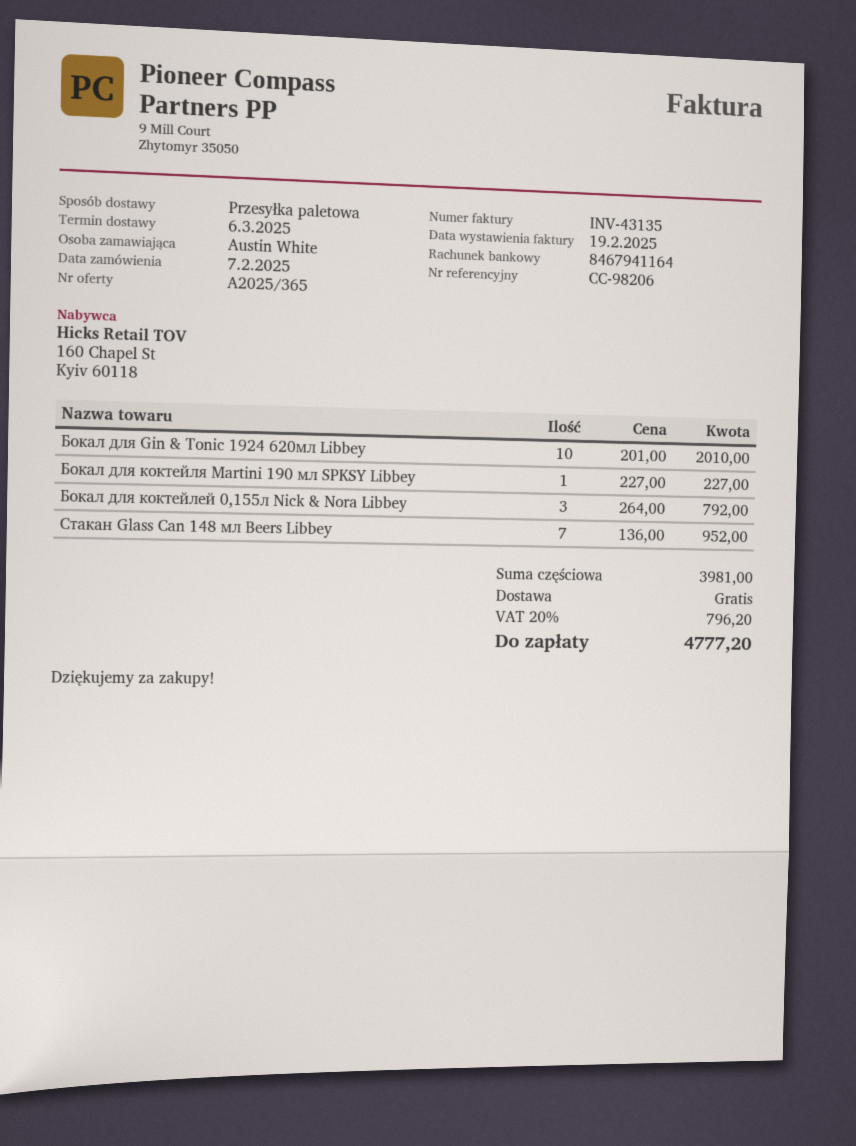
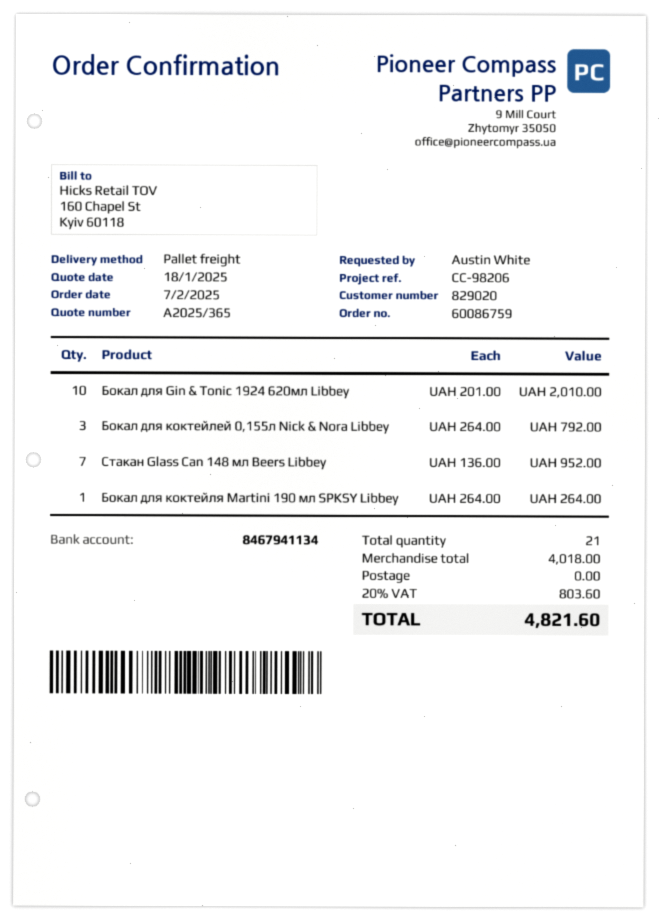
bank account: 8467941164 -> 8467941134
Бокал для коктейля Martini 190 мл SPKSY Libbey: 1 x 227.00 = 227.00 -> 1 x 264.00 = 264.00
subtotal: 3981.00 -> 4018.00
tax: 20% = 796.20 -> 20% = 803.60
total: 4777.20 -> 4821.60

